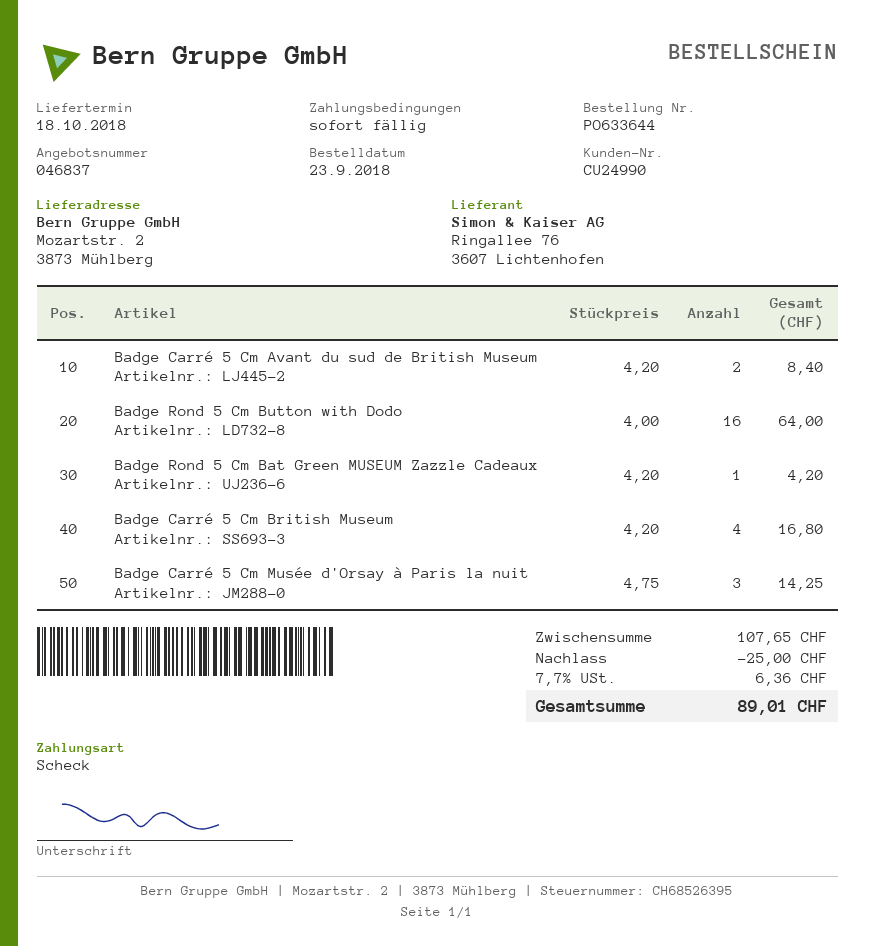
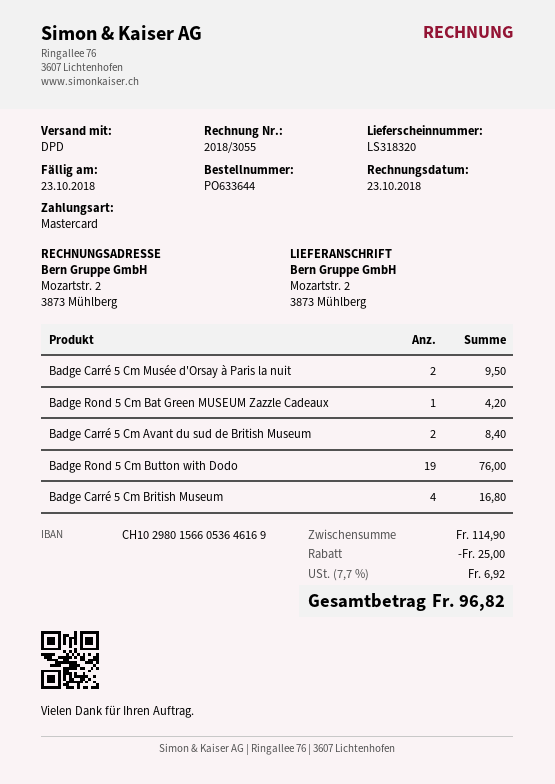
payment method: cheque -> Mastercard
Badge Rond 5 Cm Button with Dodo: 16 for 64.00 -> 19 for 76.00
Badge Carré 5 Cm Musée d'Orsay à Paris la nuit: 3 for 14.25 -> 2 for 9.50
subtotal: 107.65 -> 114.90
tax: 7.7% = 6.36 -> 7.7% = 6.92
total: 89.01 -> 96.82

